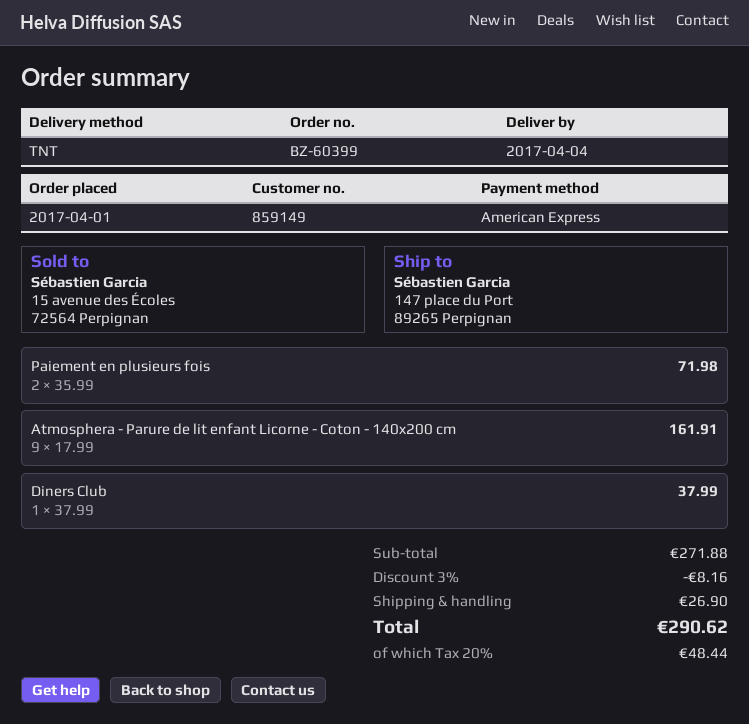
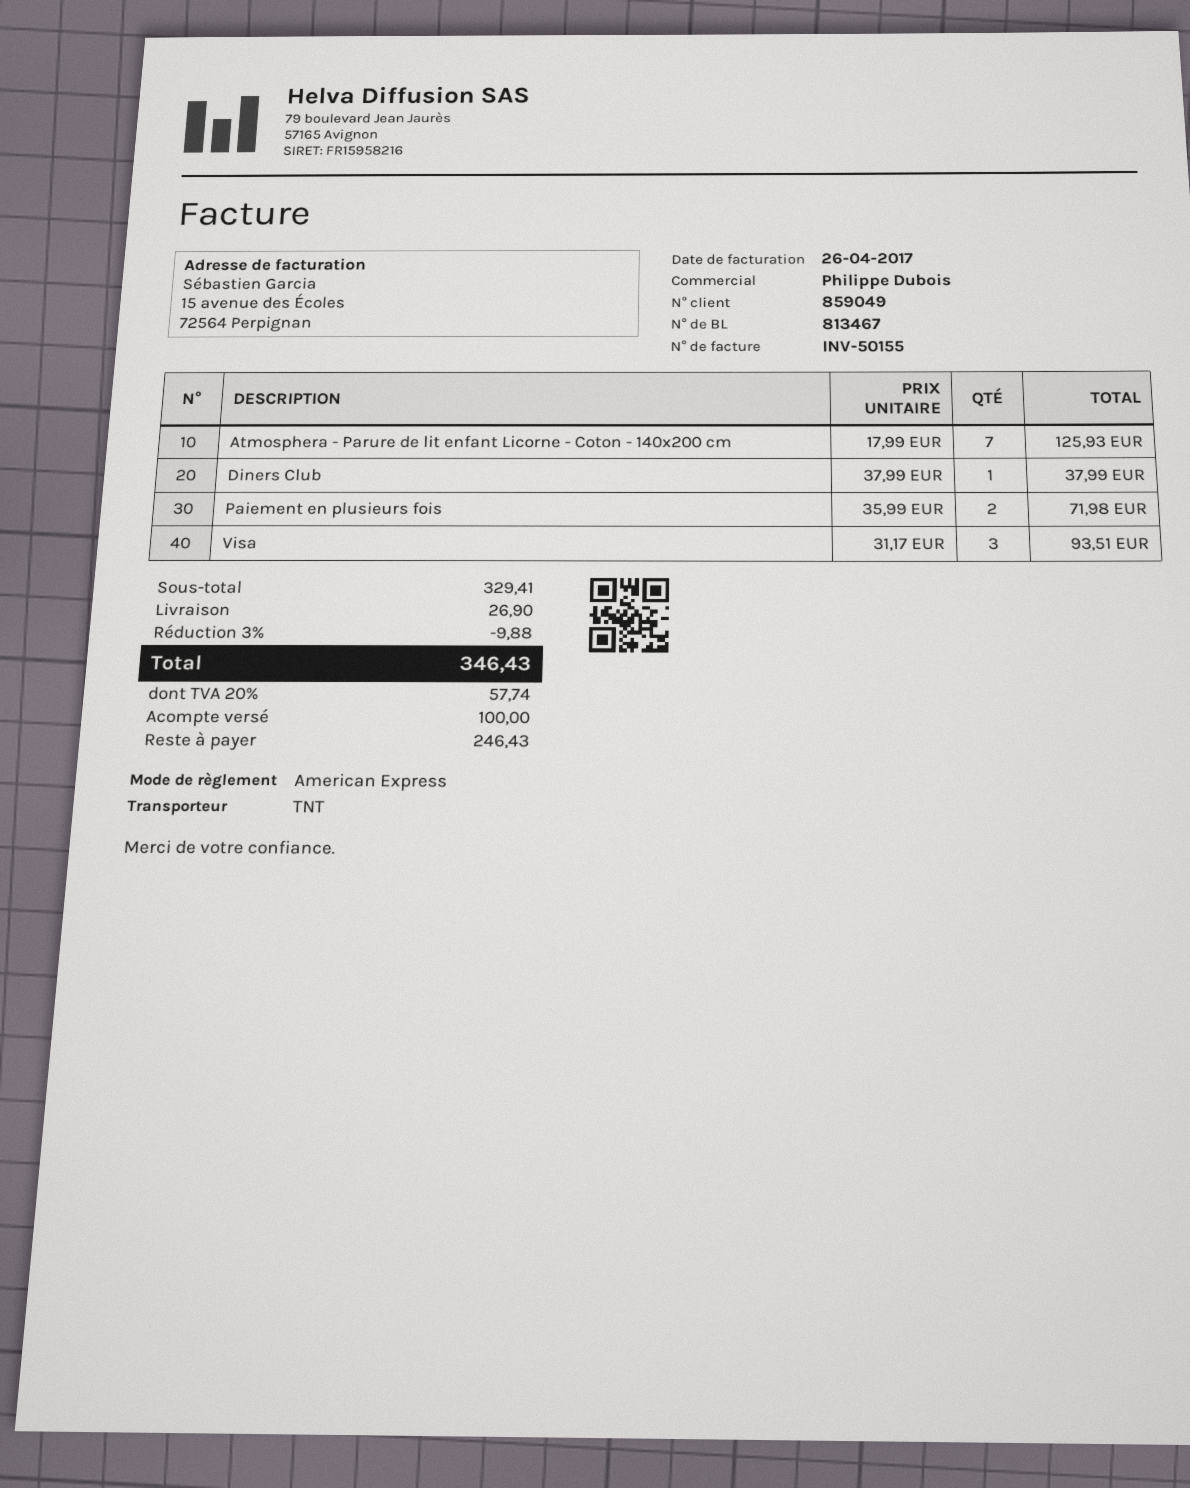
customer number: 859149 -> 859049
Atmosphera - Parure de lit enfant Licorne - Coton - 140x200 cm: 9 x 17.99 = 161.91 -> 7 x 17.99 = 125.93
Visa: none -> 3 x 31.17 = 93.51
subtotal: 271.88 -> 329.41
discount: 3% = 8.16 -> 3% = 9.88
tax: 20% = 48.44 -> 20% = 57.74
total: 290.62 -> 346.43

